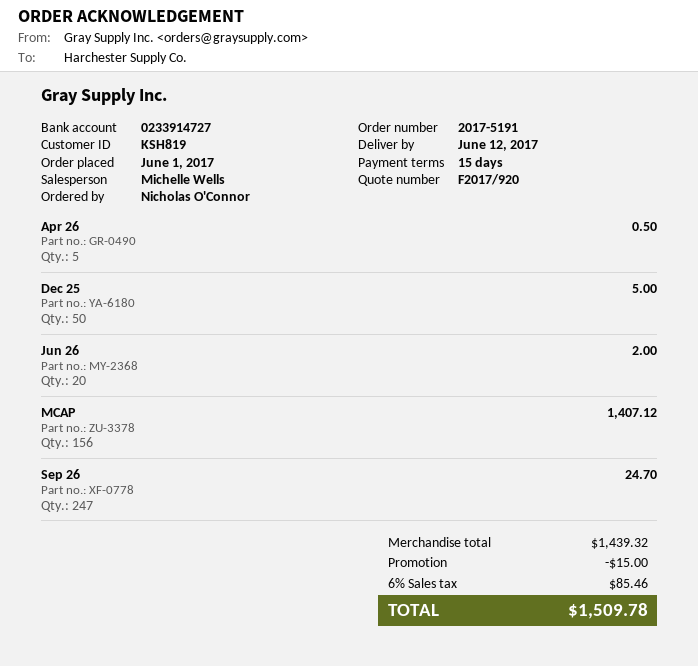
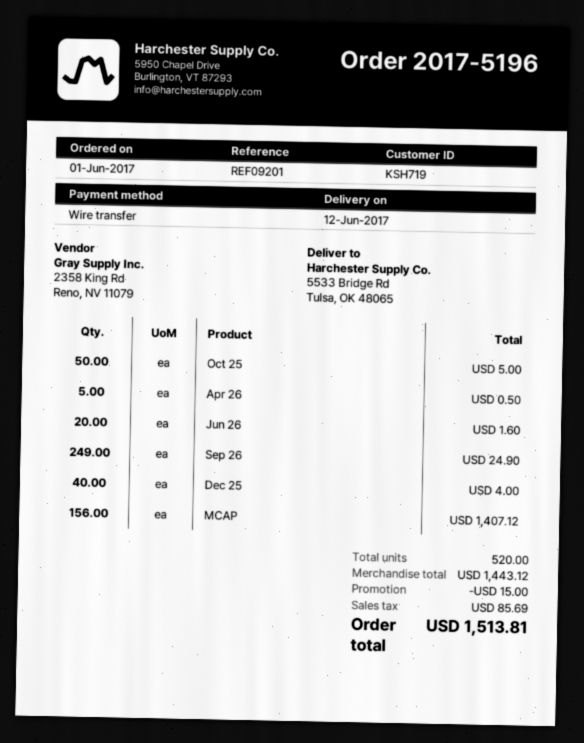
order number: 2017-5191 -> 2017-5196
customer number: KSH819 -> KSH719
Dec 25: 50 for 5.00 -> 40 for 4.00
Jun 26: 20 for 2.00 -> 20 for 1.60
Sep 26: 247 for 24.70 -> 249 for 24.90
Oct 25: none -> 50 for 5.00
subtotal: 1439.32 -> 1443.12
tax: 85.46 -> 85.69
total: 1509.78 -> 1513.81

